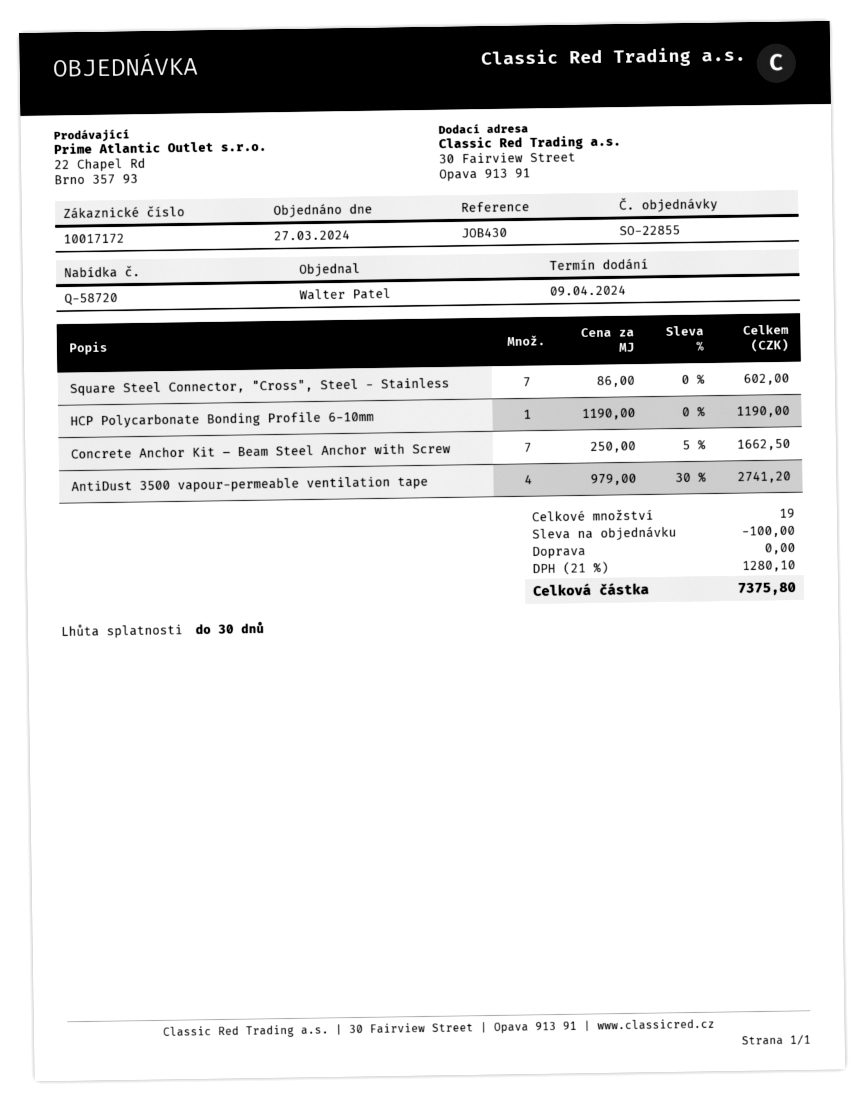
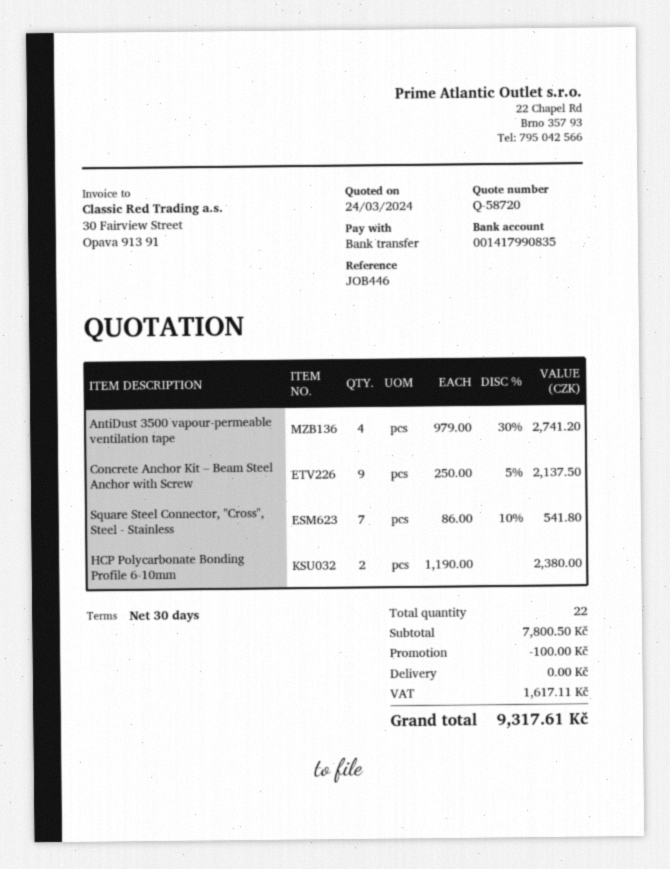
reference: JOB430 -> JOB446
Square Steel Connector, "Cross", Steel - Stainless: 7 x 86.00 = 602.00 -> 7 x 86.00 - 10% = 541.80
HCP Polycarbonate Bonding Profile 6-10mm: 1 x 1190.00 = 1190.00 -> 2 x 1190.00 = 2380.00
Concrete Anchor Kit – Beam Steel Anchor with Screw: 7 x 250.00 - 5% = 1662.50 -> 9 x 250.00 - 5% = 2137.50
total quantity: 19 -> 22
tax: 1280.10 -> 1617.11
total: 7375.80 -> 9317.61

